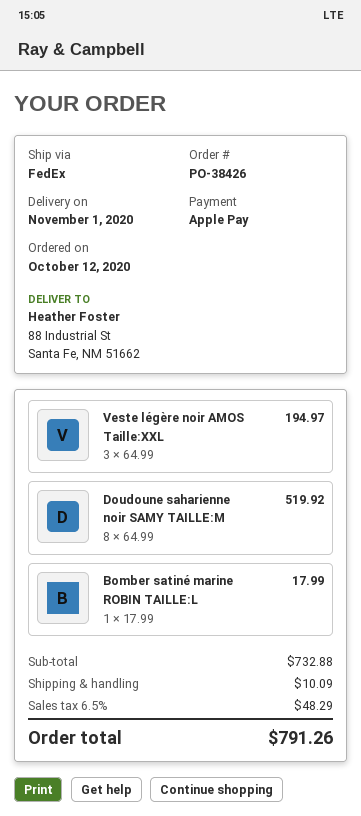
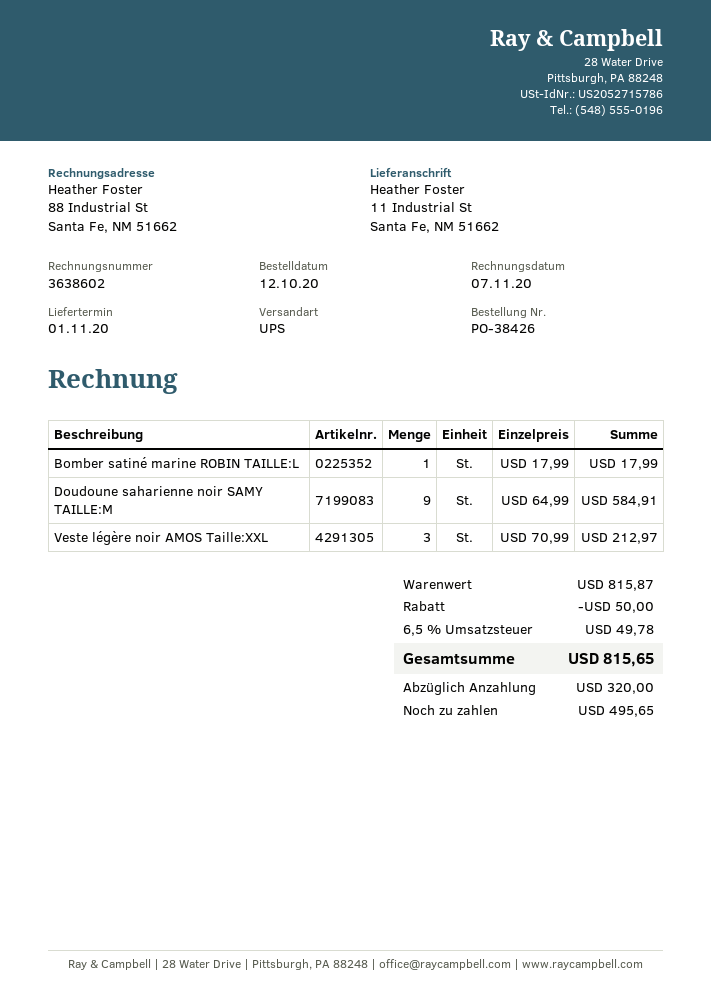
shipping method: FedEx -> UPS
ship to: 88 Industrial St, Santa Fe, NM 51662 -> 11 Industrial St, Santa Fe, NM 51662
Veste légère noir AMOS Taille:XXL: 3 x 64.99 = 194.97 -> 3 x 70.99 = 212.97
Doudoune saharienne noir SAMY TAILLE:M: 8 x 64.99 = 519.92 -> 9 x 64.99 = 584.91
subtotal: 732.88 -> 815.87
discount: none -> 50.00
shipping: 10.09 -> none
tax: 6.5% = 48.29 -> 6.5% = 49.78
total: 791.26 -> 815.65

